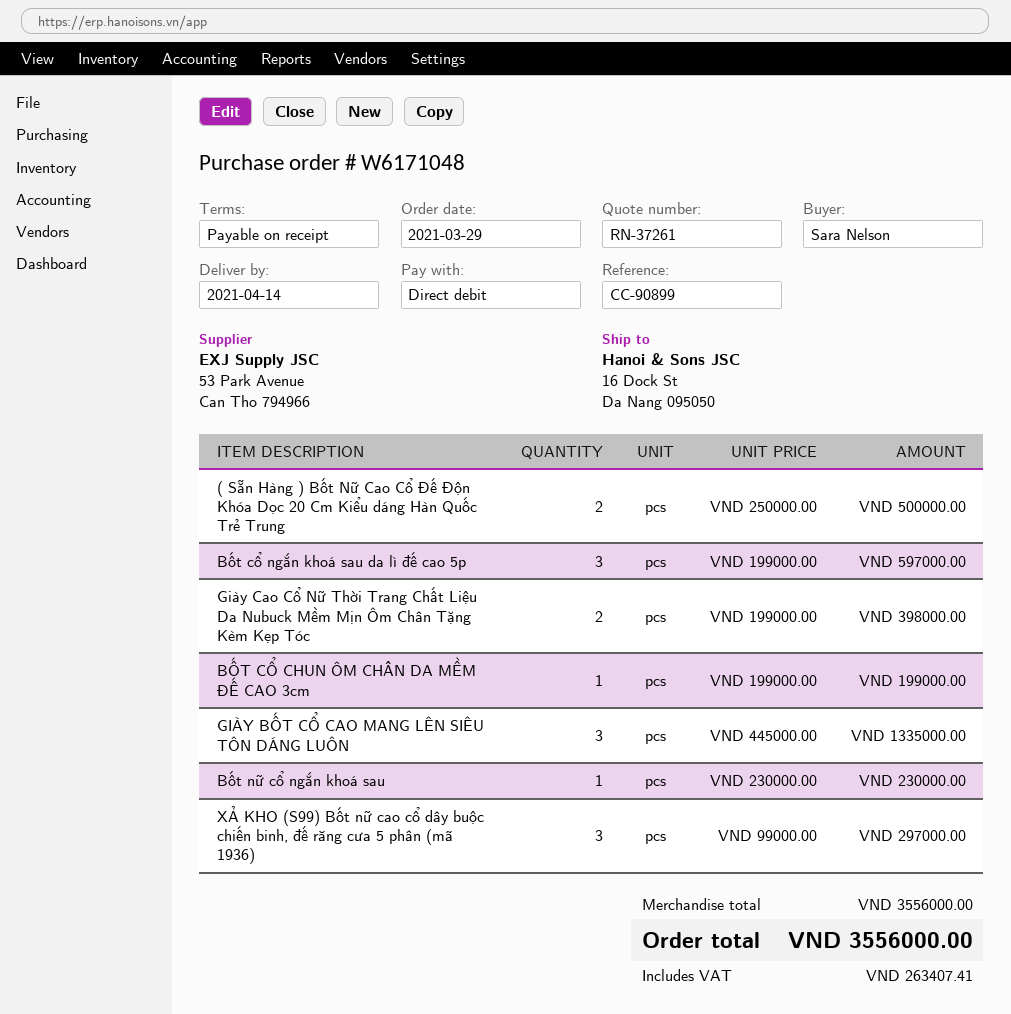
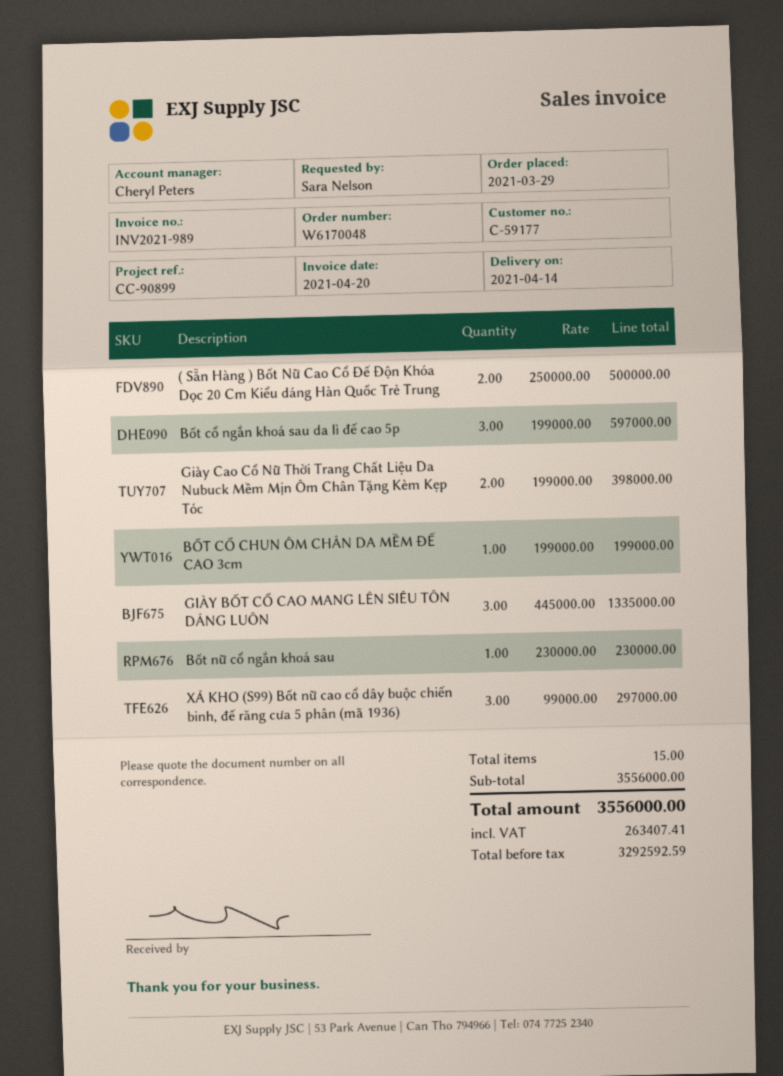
order number: W6171048 -> W6170048

